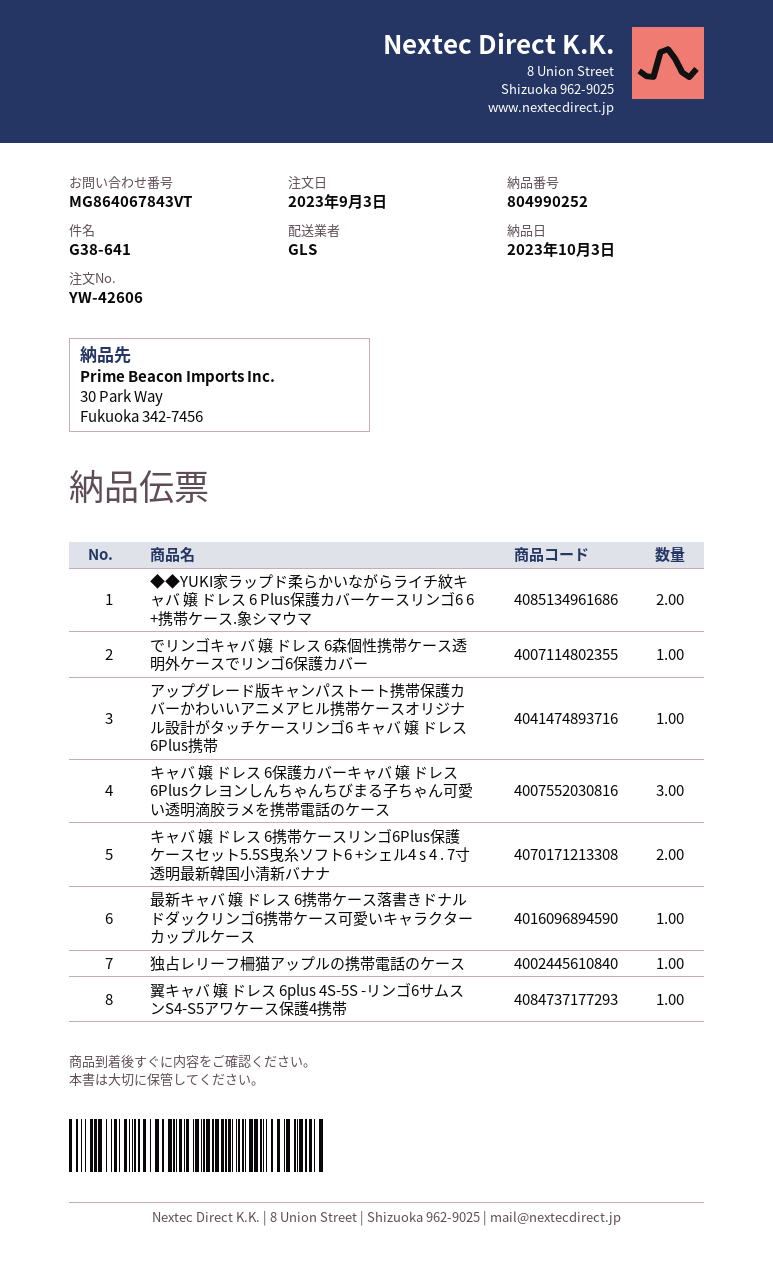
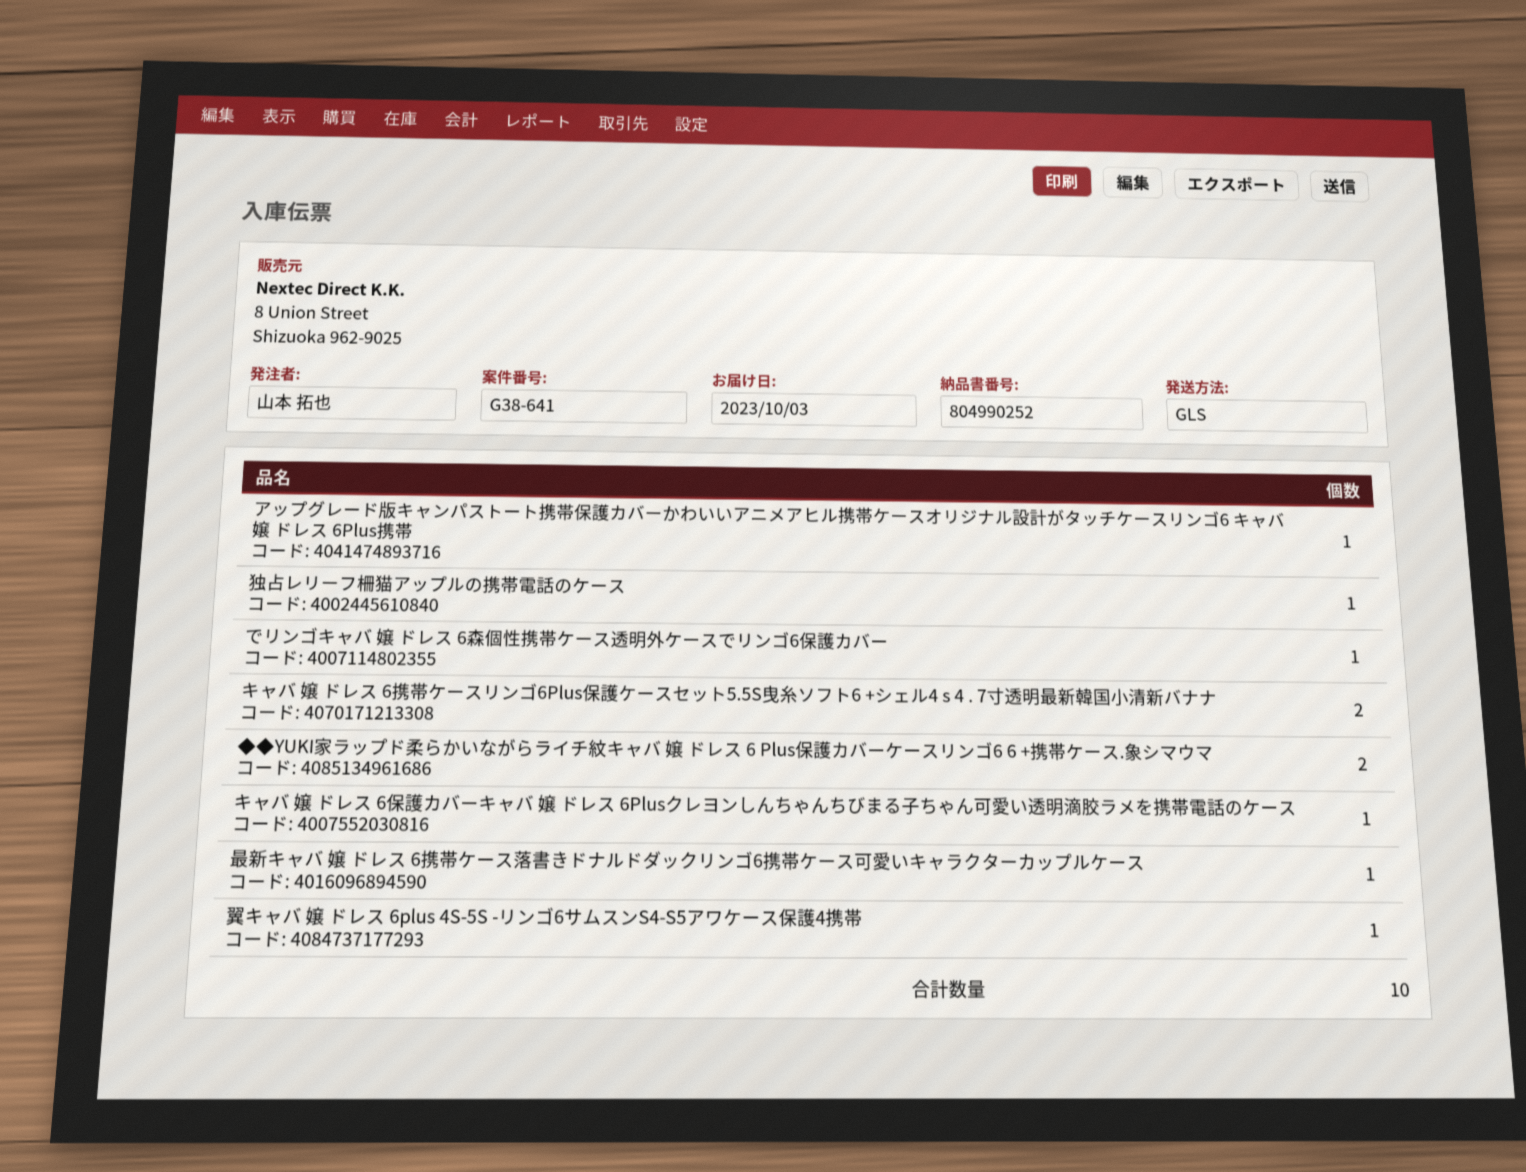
キャバ 嬢 ドレス 6保護カバーキャバ 嬢 ドレス 6Plusクレヨンしんちゃんちびまる子ちゃん可愛い透明滴胶ラメを携帯電話のケース: 3 -> 1

